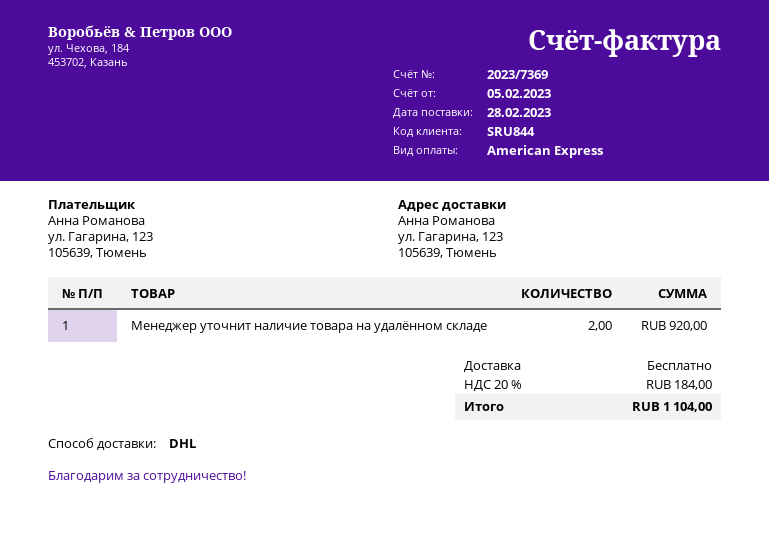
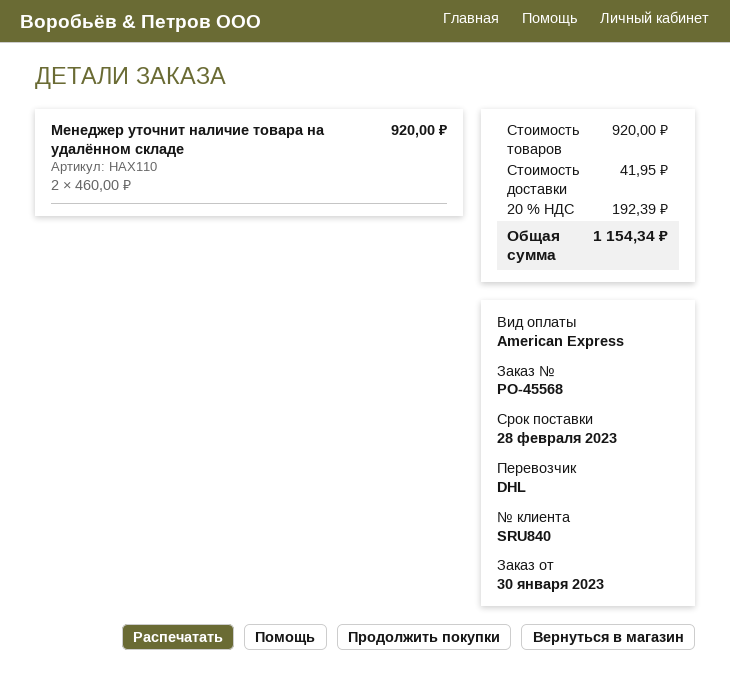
customer number: SRU844 -> SRU840
shipping: 0.00 -> 41.95
tax: 20% = 184.00 -> 20% = 192.39
total: 1104.00 -> 1154.34

